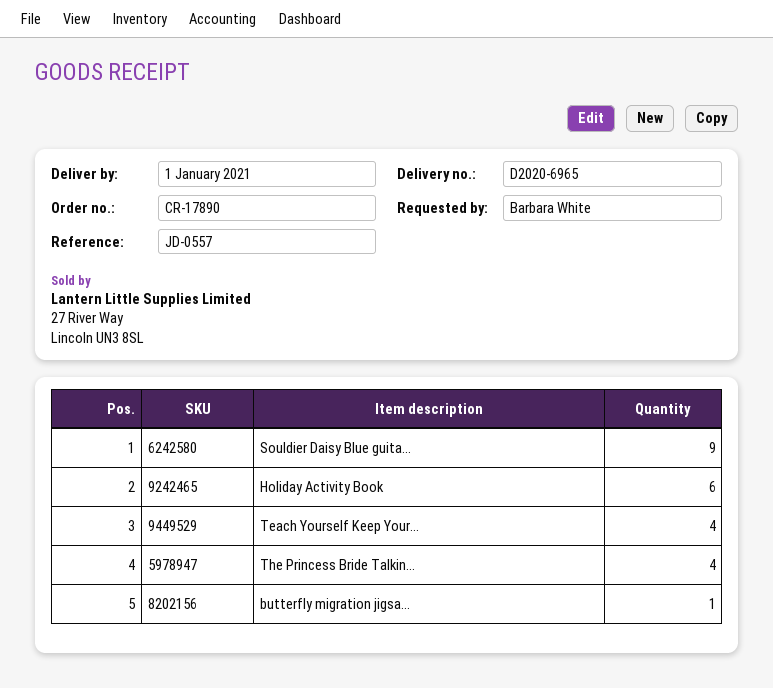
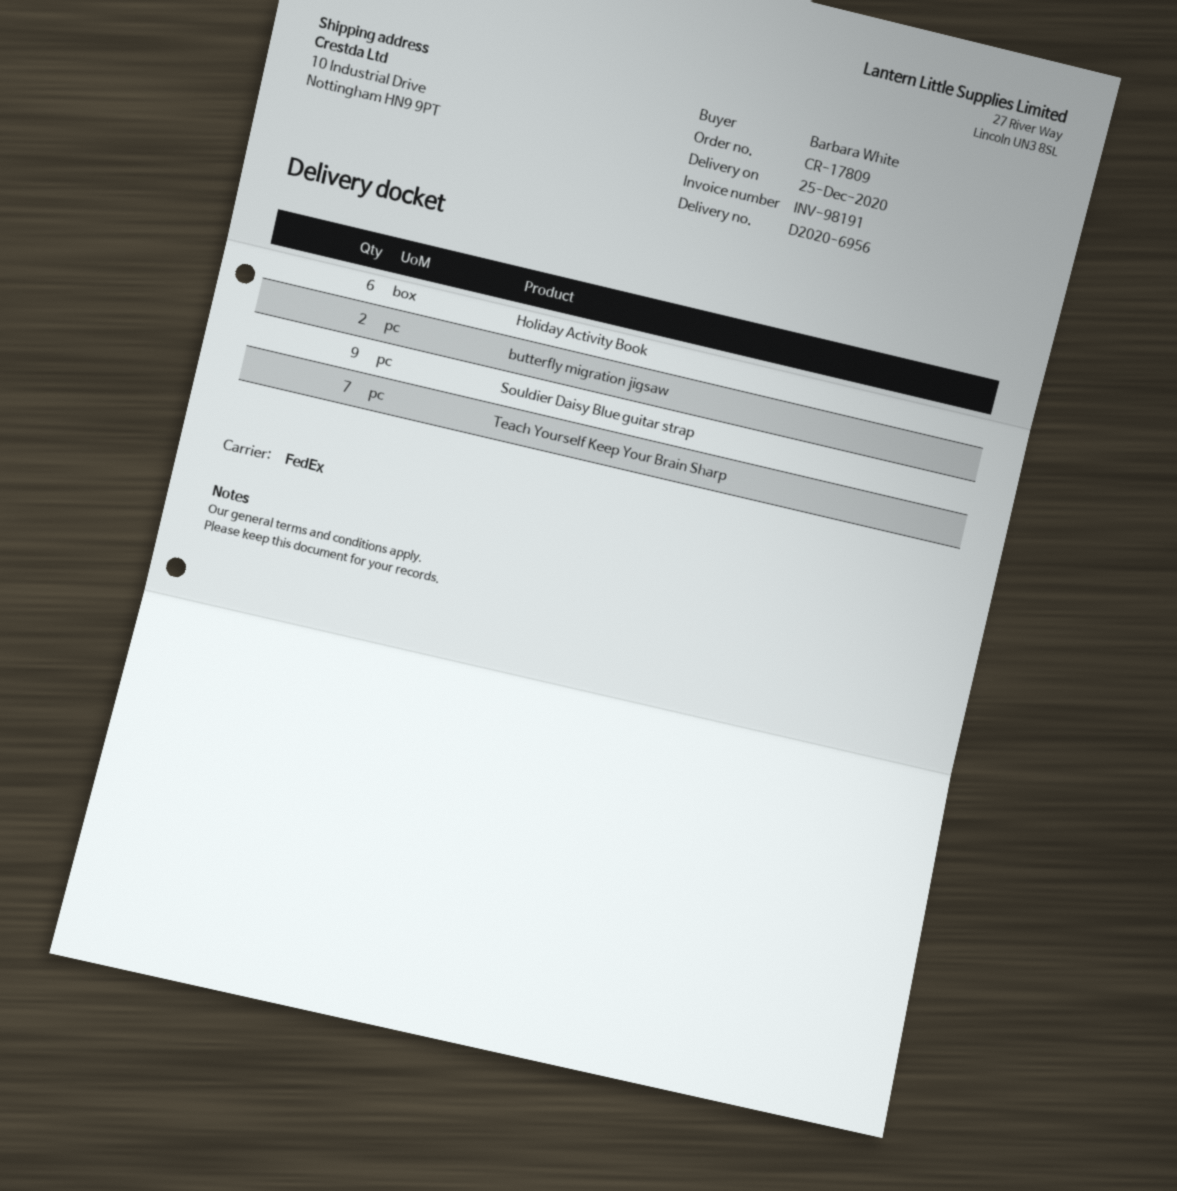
order number: CR-17890 -> CR-17809
delivery note number: D2020-6965 -> D2020-6956
delivery date: 2021-01-01 -> 2020-12-25
Teach Yourself Keep Your...: 4 -> 7
The Princess Bride Talkin...: 4 -> none
butterfly migration jigsa...: 1 -> 2

